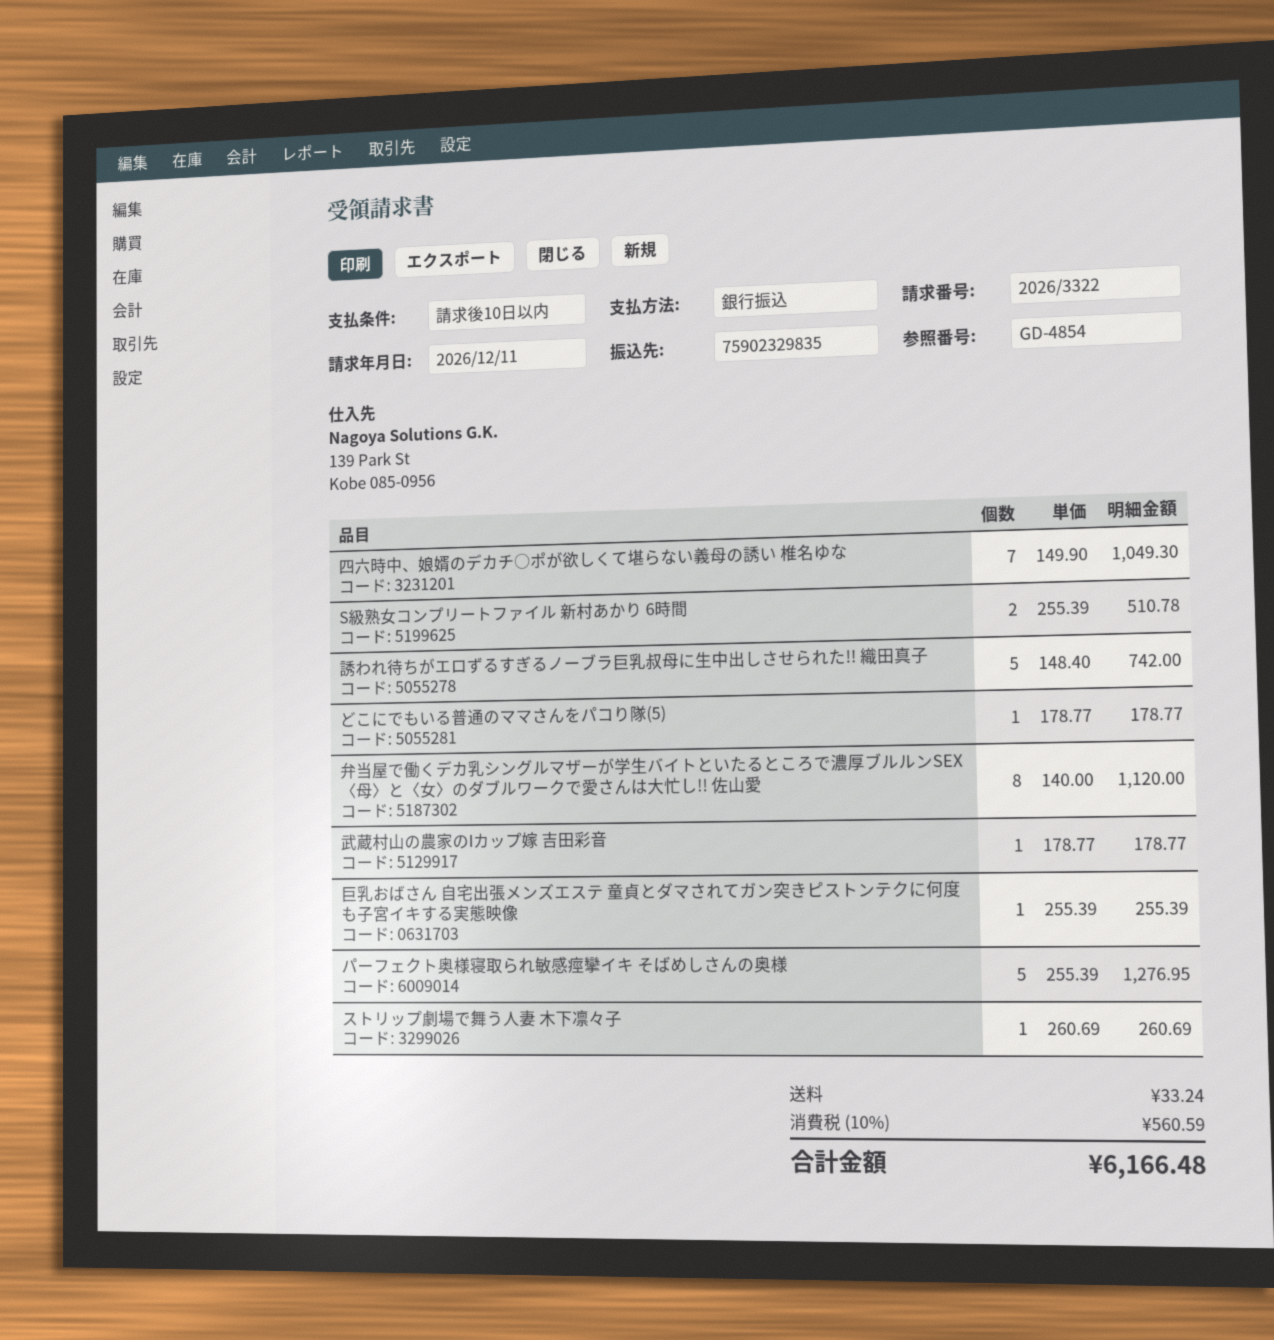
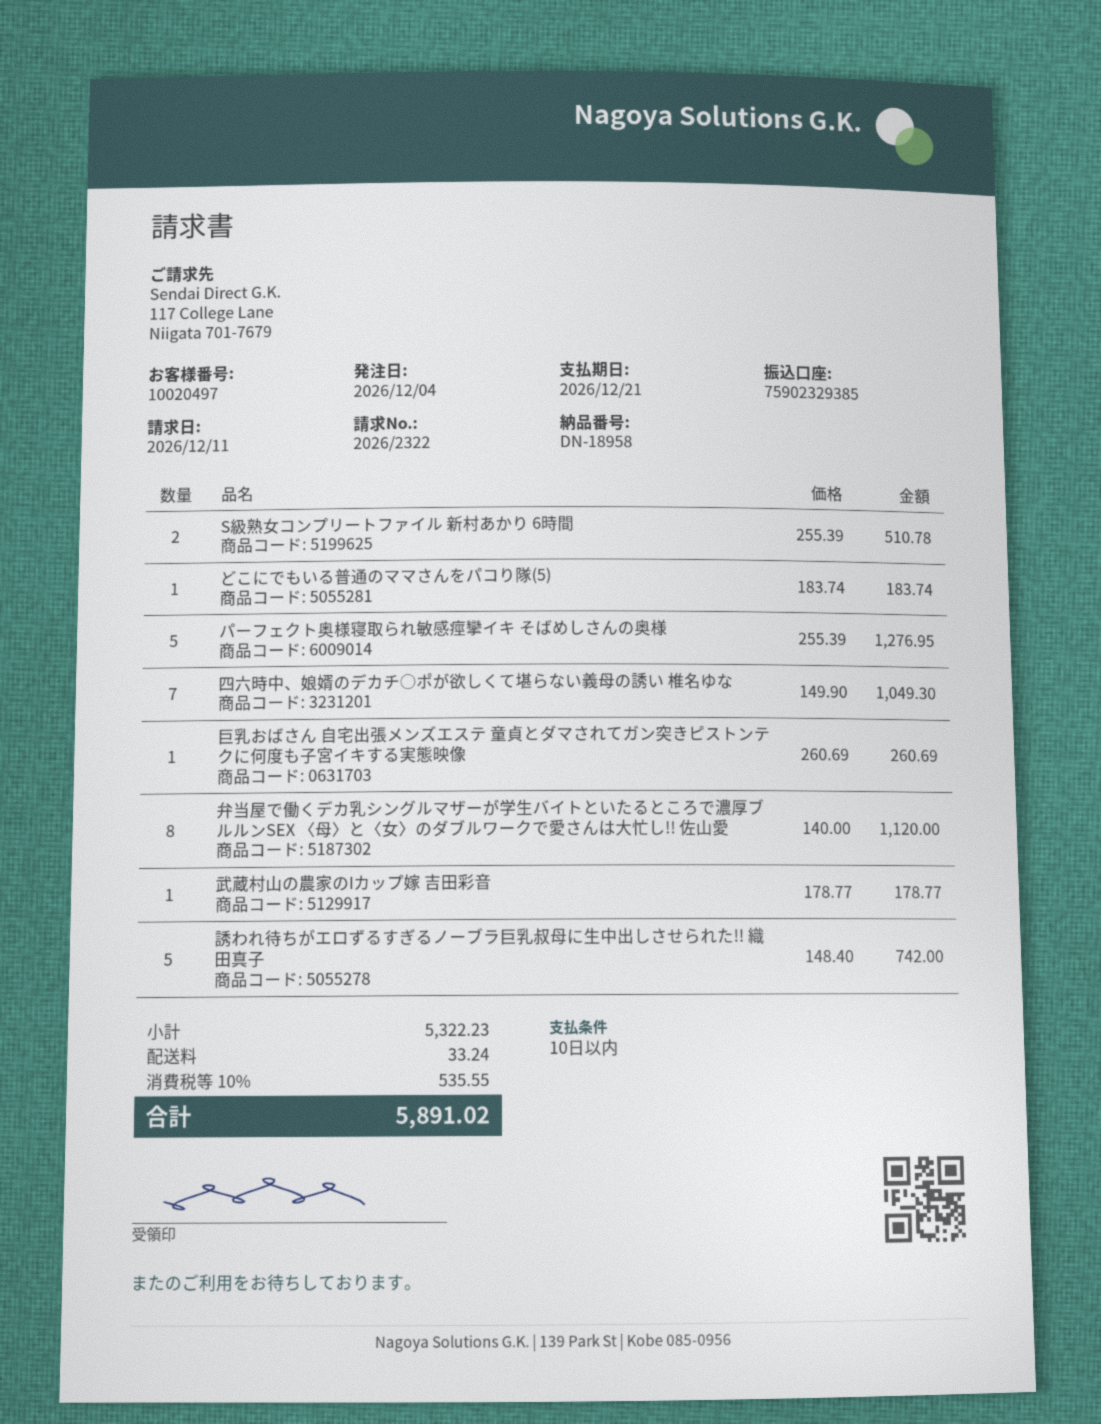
invoice number: 2026/3322 -> 2026/2322
bank account: 75902329835 -> 75902329385
どこにでもいる普通のママさんをパコり隊(5): 1 x 178.77 = 178.77 -> 1 x 183.74 = 183.74
巨乳おばさん 自宅出張メンズエステ 童貞とダマされてガン突きピストンテクに何度も子宮イキする実態映像: 1 x 255.39 = 255.39 -> 1 x 260.69 = 260.69
ストリップ劇場で舞う人妻 木下凛々子: 1 x 260.69 = 260.69 -> none
tax: 10% = 560.59 -> 10% = 535.55
total: 6166.48 -> 5891.02

